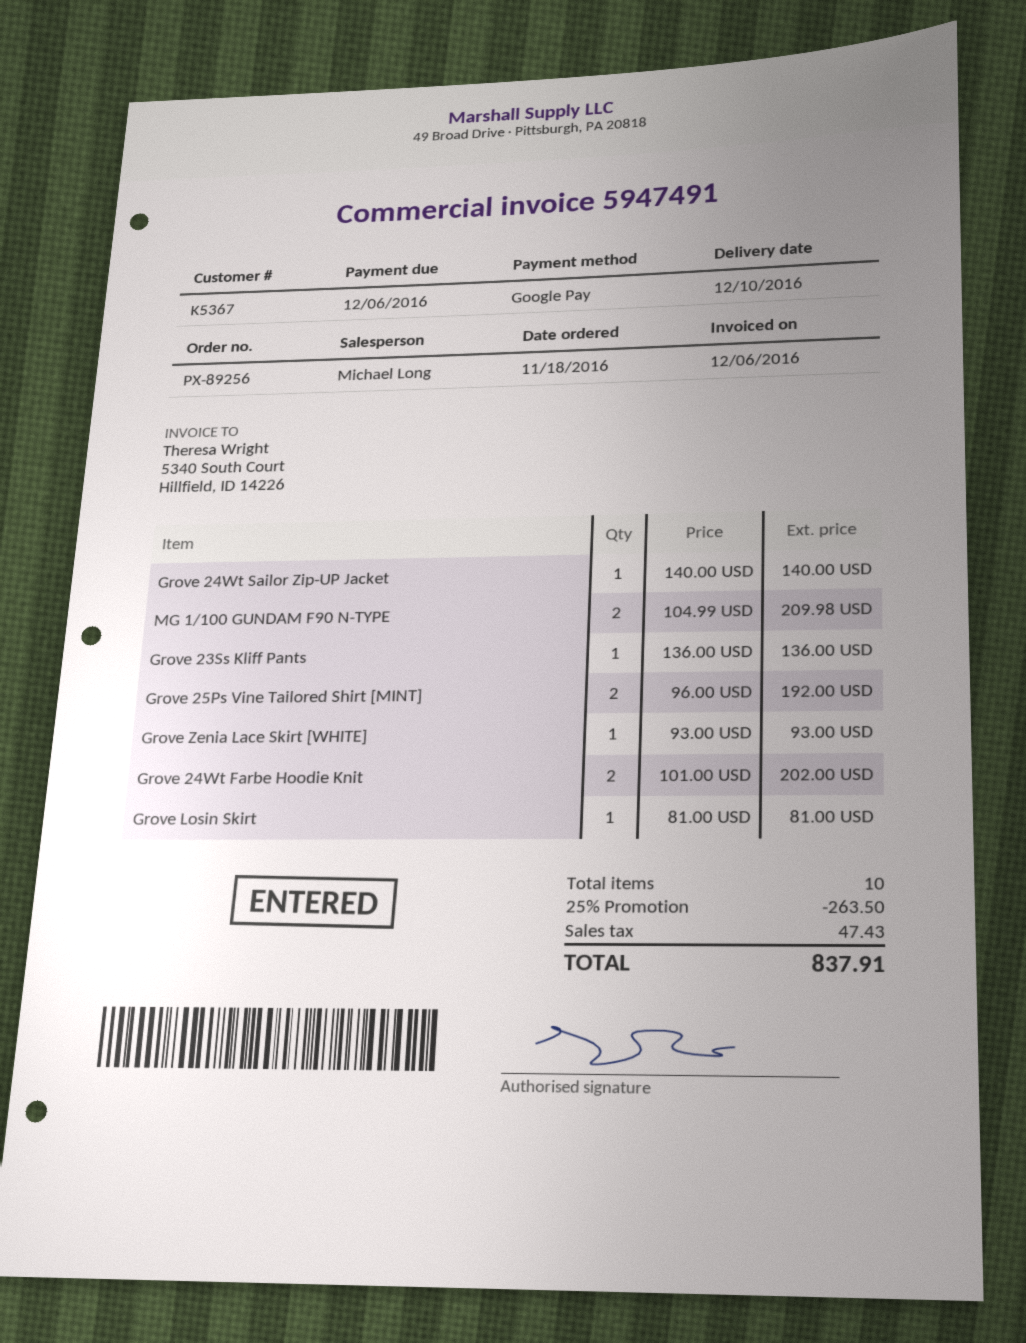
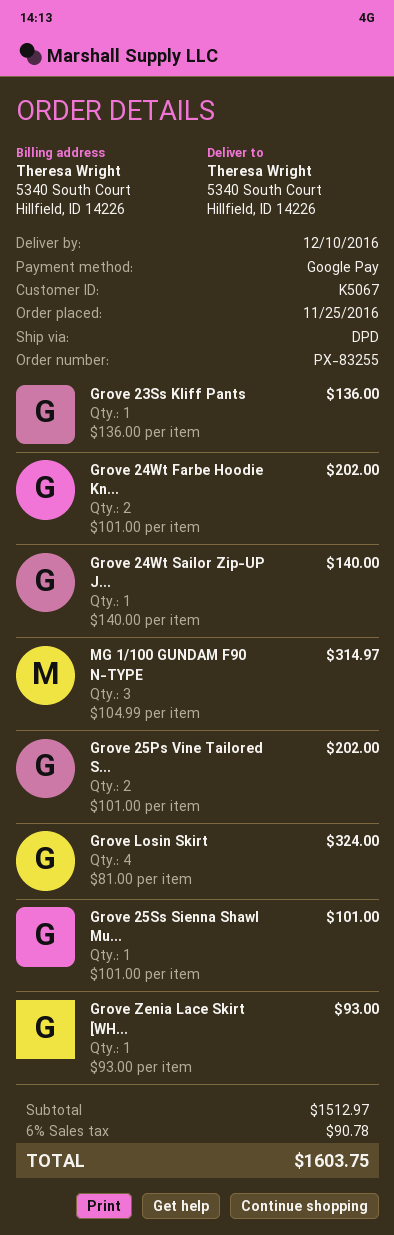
order number: PX-89256 -> PX-83255
order date: 2016-11-18 -> 2016-11-25
customer number: K5367 -> K5067
MG 1/100 GUNDAM F90 N-TYPE: 2 x 104.99 = 209.98 -> 3 x 104.99 = 314.97
Grove 25Ps Vine Tailored Shirt [MINT]: 2 x 96.00 = 192.00 -> 2 x 101.00 = 202.00
Grove Losin Skirt: 1 x 81.00 = 81.00 -> 4 x 81.00 = 324.00
Grove 25Ss Sienna Shawl Mu...: none -> 1 x 101.00 = 101.00
discount: 25% = 263.50 -> none
tax: 47.43 -> 90.78
total: 837.91 -> 1603.75

